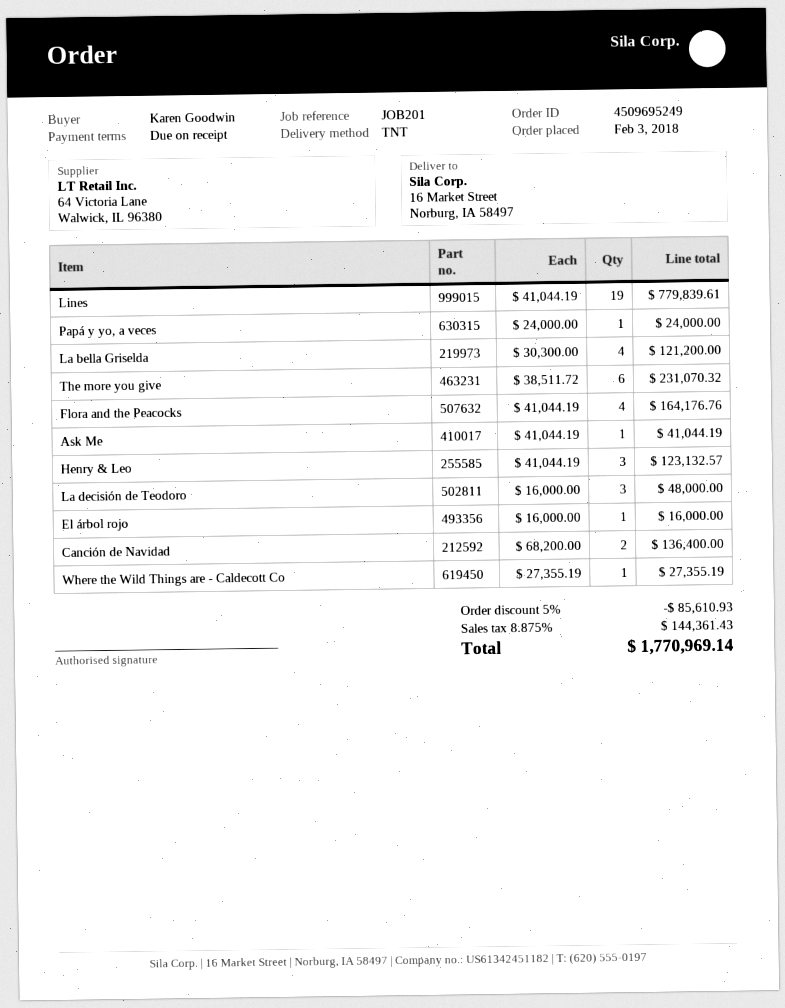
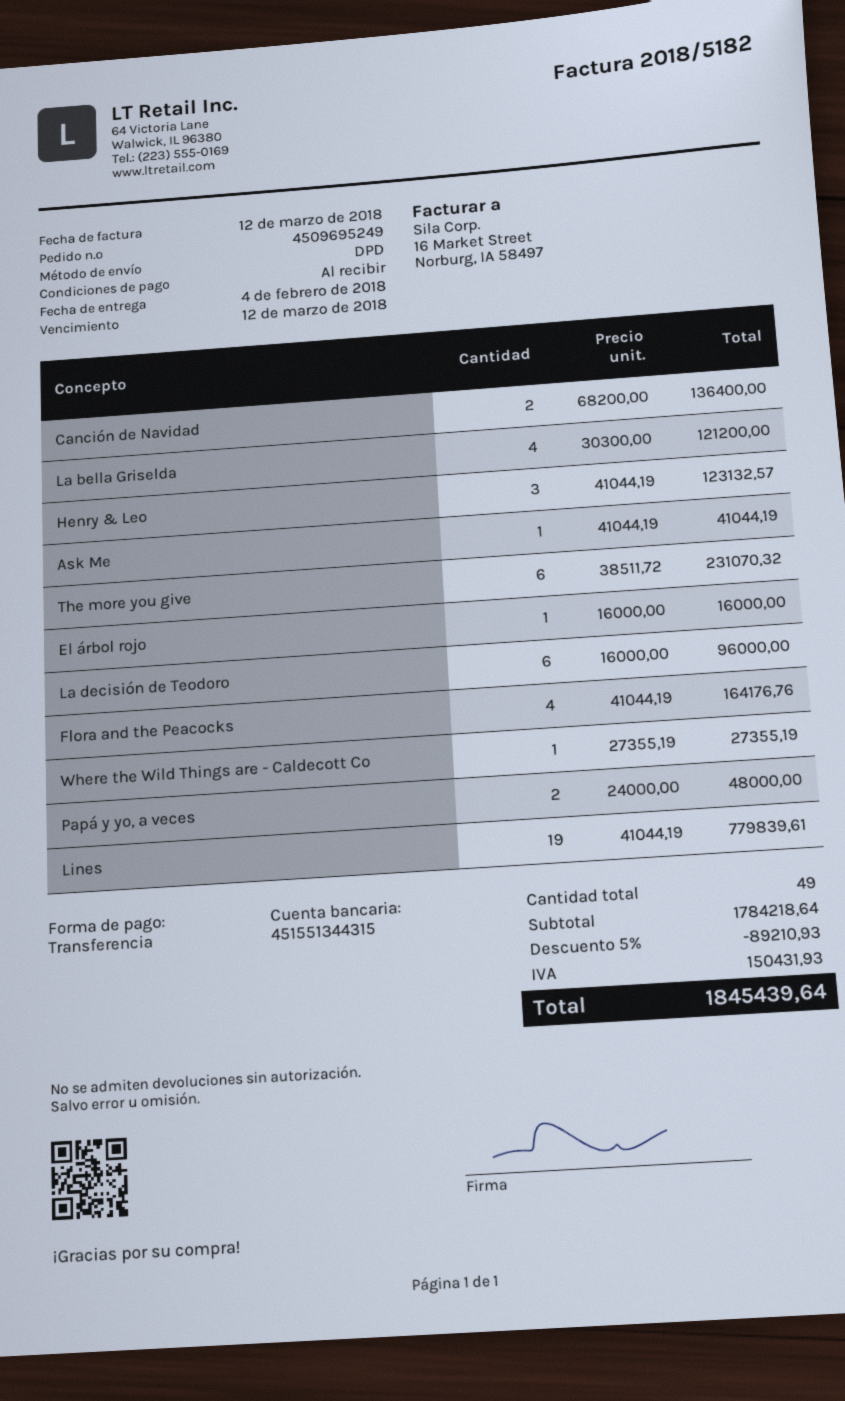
shipping method: TNT -> DPD
Papá y yo, a veces: 1 x 24000.00 = 24000.00 -> 2 x 24000.00 = 48000.00
La decisión de Teodoro: 3 x 16000.00 = 48000.00 -> 6 x 16000.00 = 96000.00
discount: 5% = 85610.93 -> 5% = 89210.93
tax: 144361.43 -> 150431.93
total: 1770969.14 -> 1845439.64

